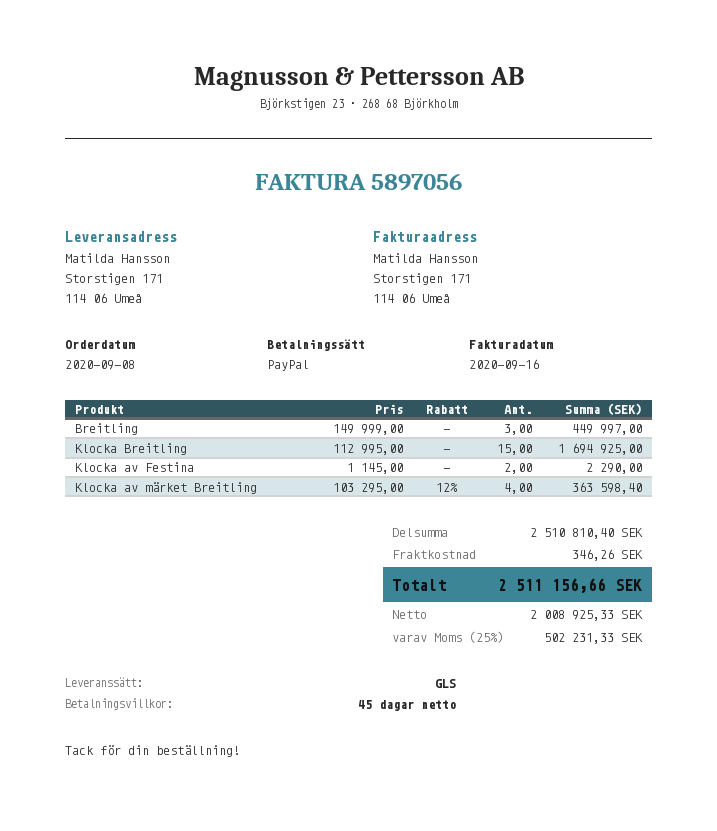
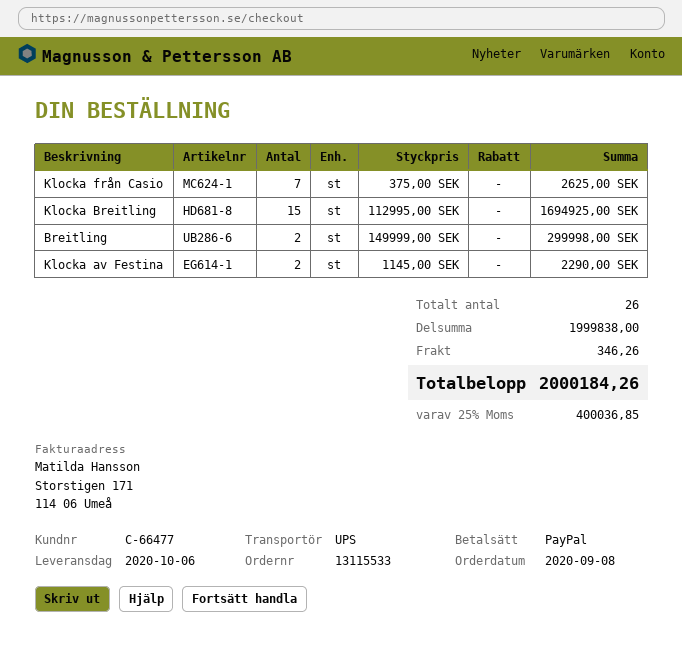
shipping method: GLS -> UPS
Breitling: 3 x 149999.00 = 449997.00 -> 2 x 149999.00 = 299998.00
Klocka av märket Breitling: 4 x 103295.00 - 12% = 363598.40 -> none
Klocka från Casio: none -> 7 x 375.00 = 2625.00
subtotal: 2510810.40 -> 1999838.00
tax: 25% = 502231.33 -> 25% = 400036.85
total: 2511156.66 -> 2000184.26

